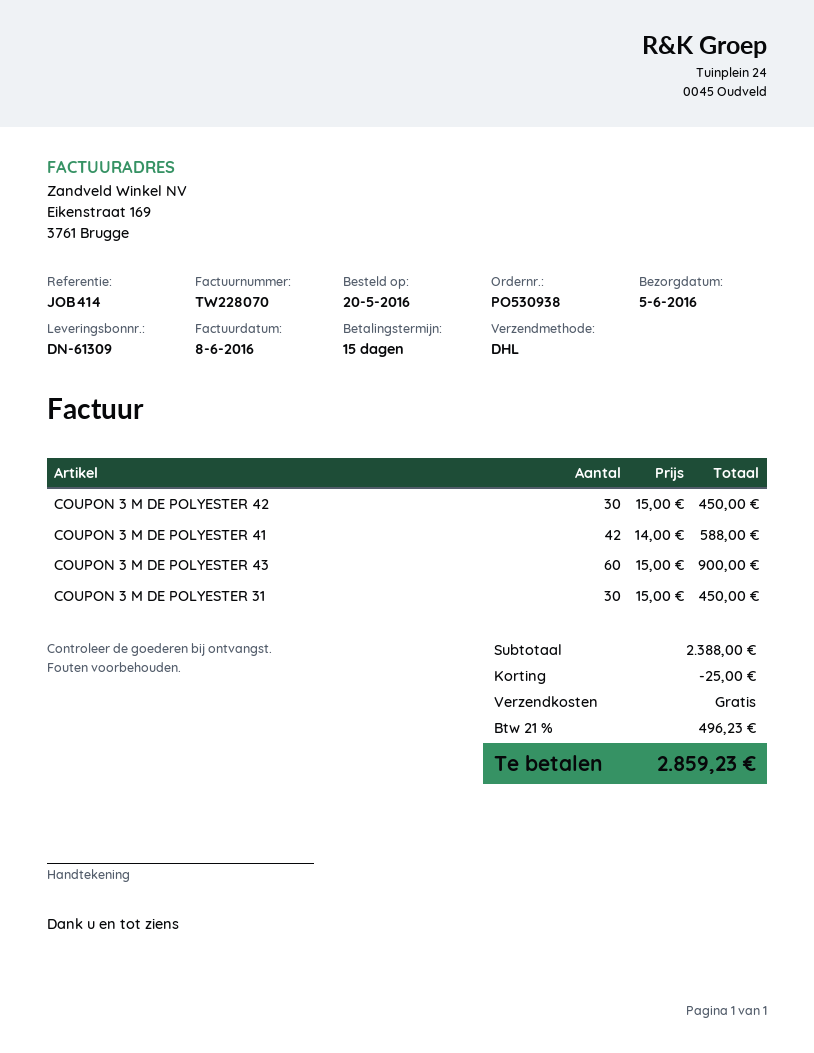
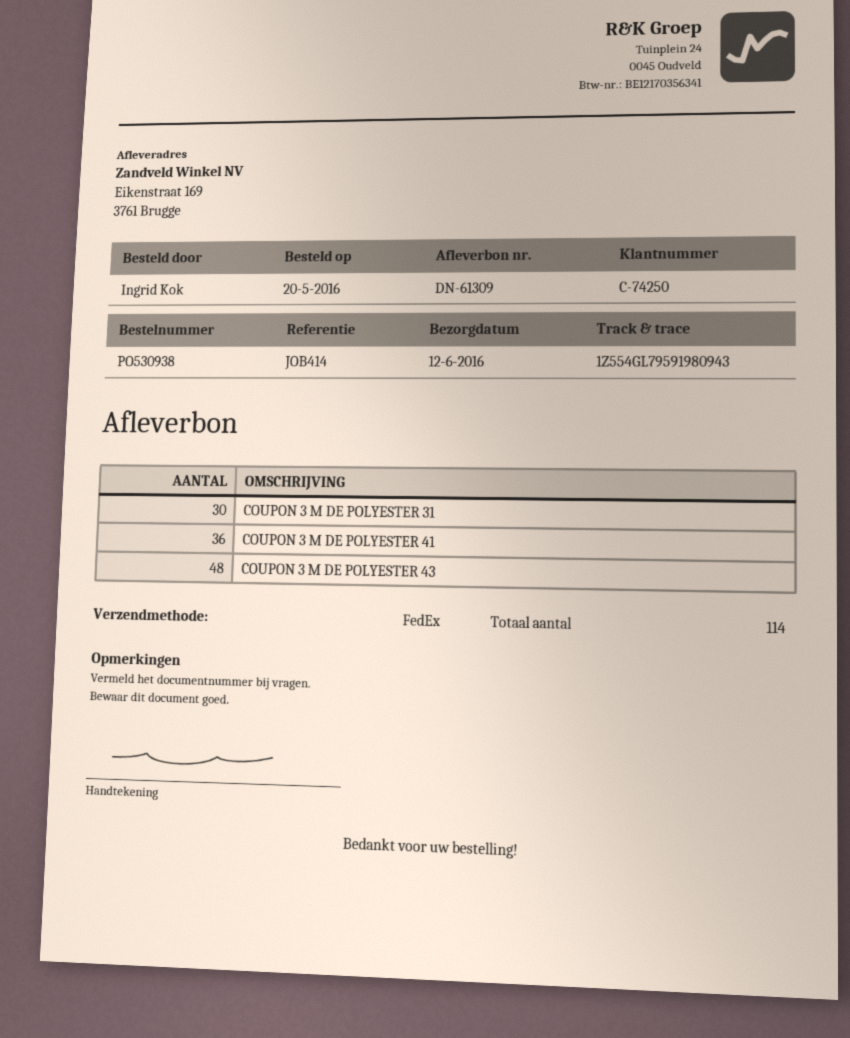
delivery date: 2016-06-05 -> 2016-06-12
shipping method: DHL -> FedEx
COUPON 3 M DE POLYESTER 42: 30 -> none
COUPON 3 M DE POLYESTER 41: 42 -> 36
COUPON 3 M DE POLYESTER 43: 60 -> 48

